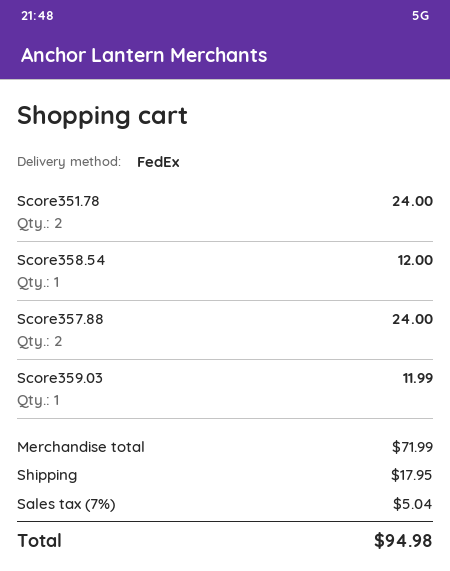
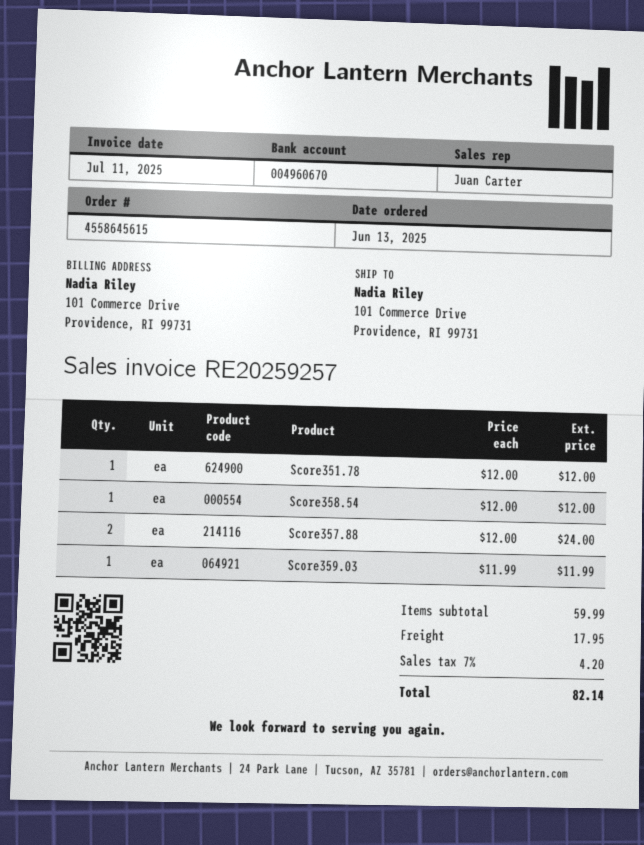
Score351.78: 2 for 24.00 -> 1 for 12.00
subtotal: 71.99 -> 59.99
tax: 7% = 5.04 -> 7% = 4.20
total: 94.98 -> 82.14

